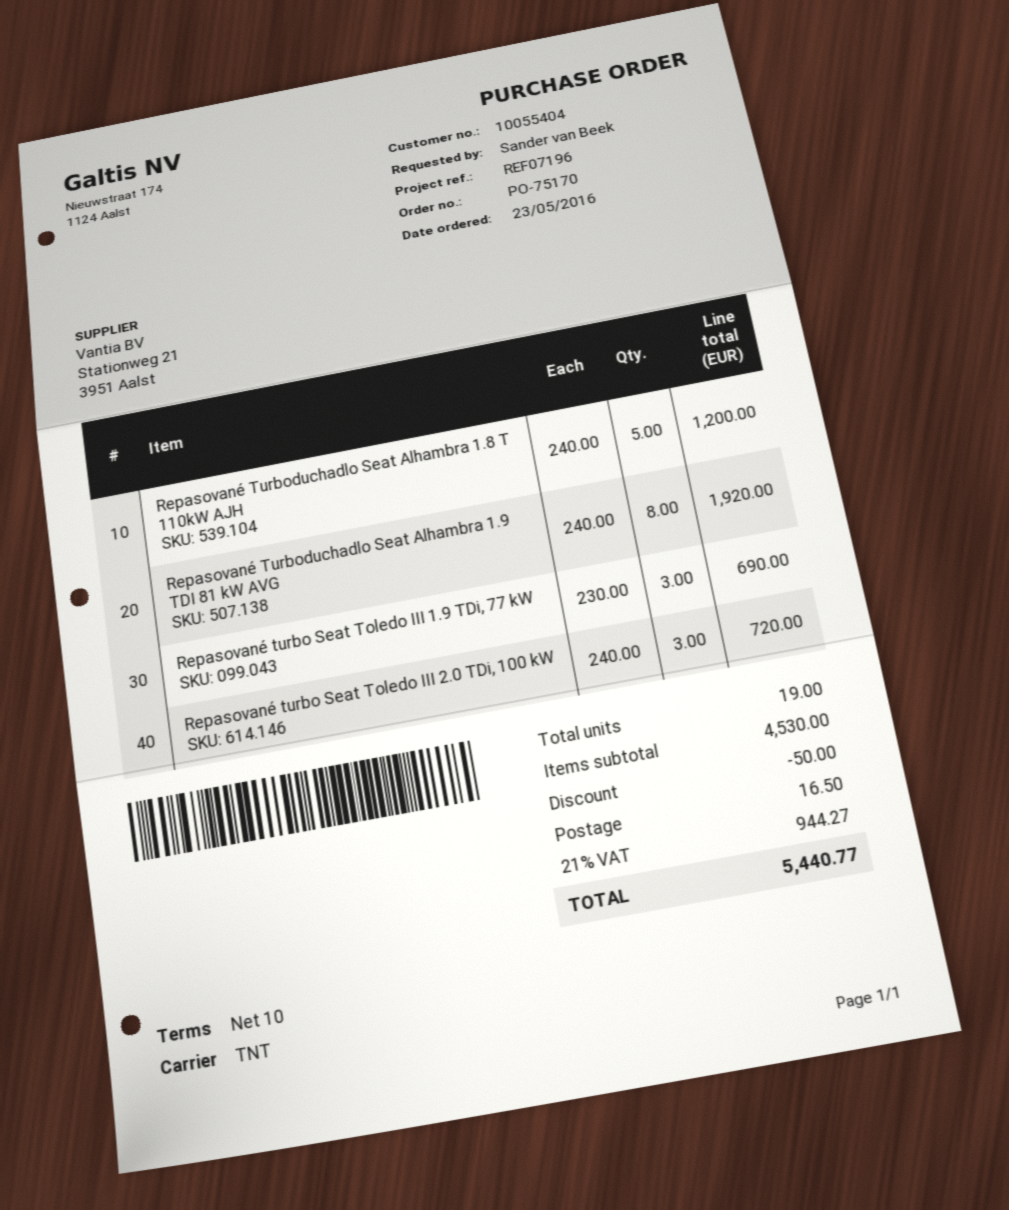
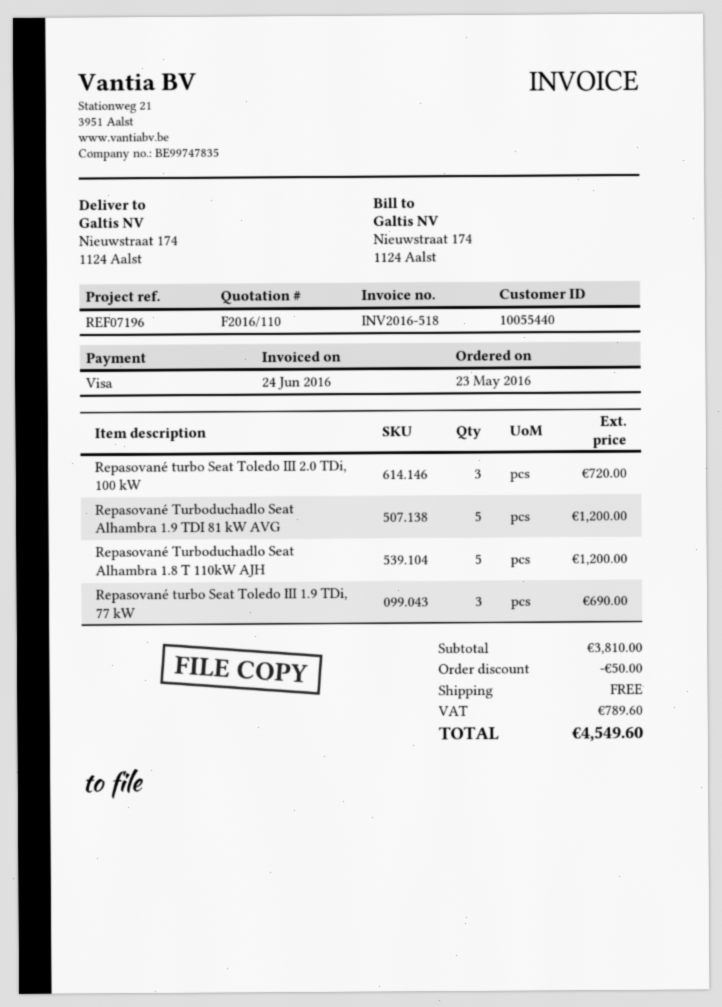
customer number: 10055404 -> 10055440
Repasované Turboduchadlo Seat Alhambra 1.9 TDI 81 kW AVG: 8 for 1920.00 -> 5 for 1200.00
subtotal: 4530.00 -> 3810.00
shipping: 16.50 -> 0.00
tax: 944.27 -> 789.60
total: 5440.77 -> 4549.60

